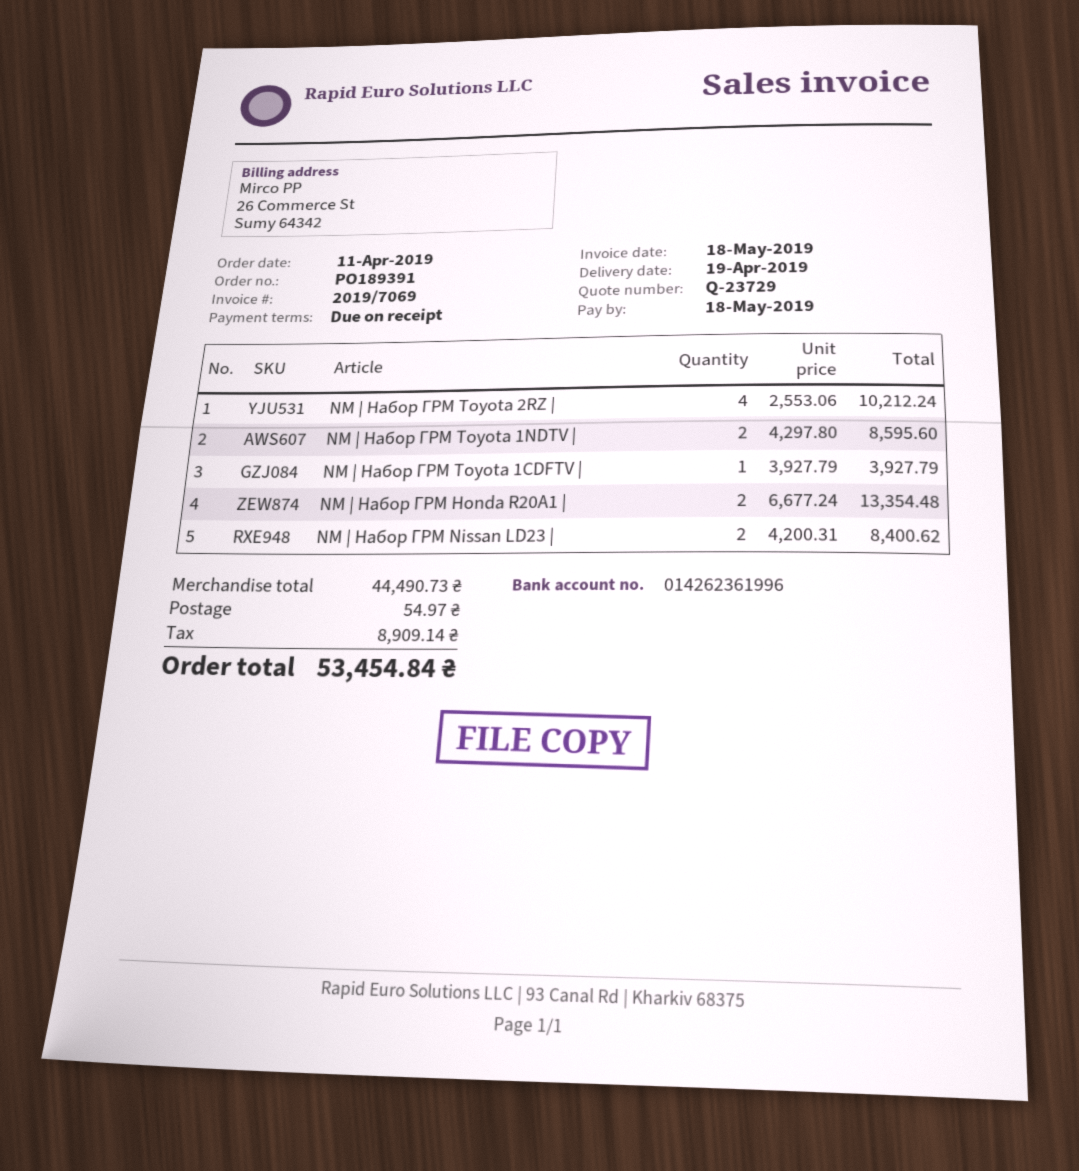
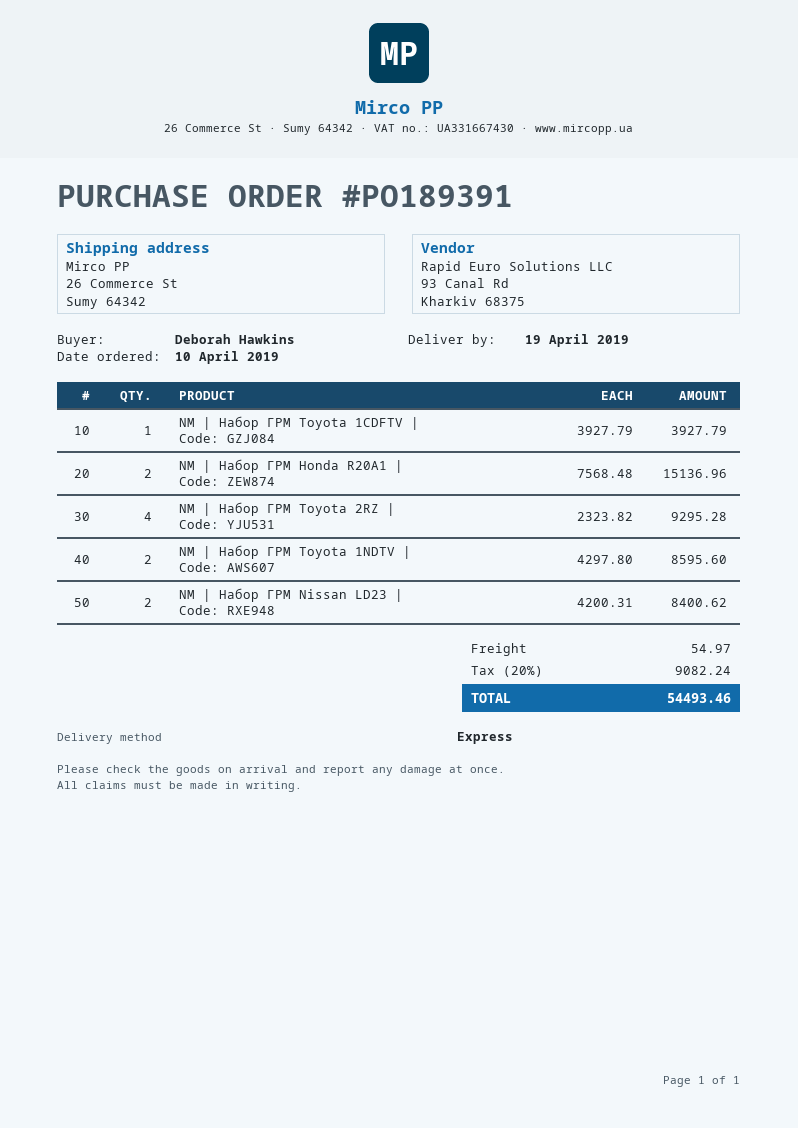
order date: 2019-04-11 -> 2019-04-10
NM | Набор ГРМ Toyota 2RZ |: 4 x 2553.06 = 10212.24 -> 4 x 2323.82 = 9295.28
NM | Набор ГРМ Honda R20A1 |: 2 x 6677.24 = 13354.48 -> 2 x 7568.48 = 15136.96
tax: 8909.14 -> 9082.24
total: 53454.84 -> 54493.46

